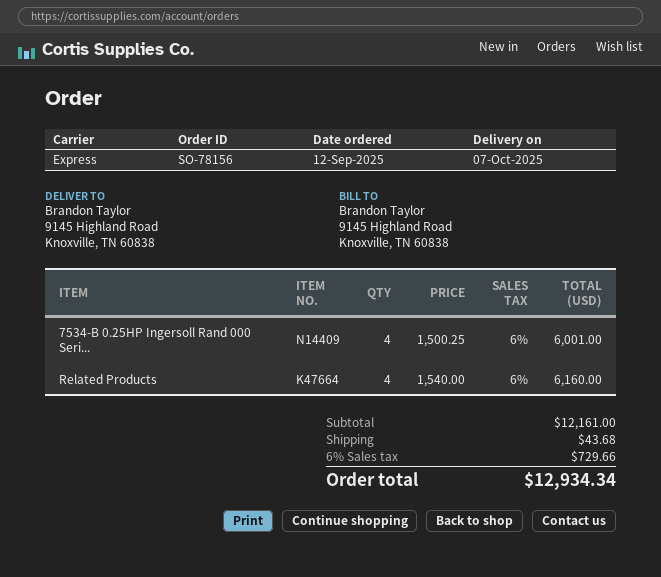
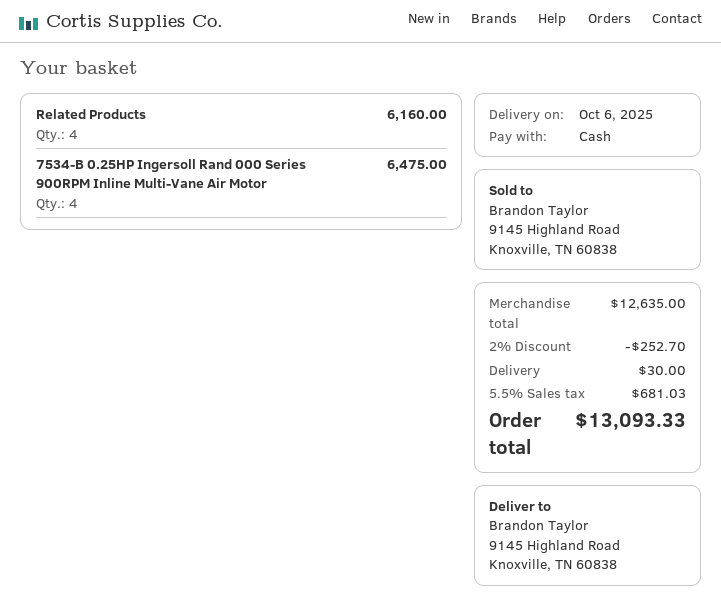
delivery date: 2025-10-07 -> 2025-10-06
7534-B 0.25HP Ingersoll Rand 000 Seri...: 4 for 6001.00 -> 4 for 6475.00
subtotal: 12161.00 -> 12635.00
discount: none -> 2% = 252.70
shipping: 43.68 -> 30.00
tax: 6% = 729.66 -> 5.5% = 681.03
total: 12934.34 -> 13093.33

